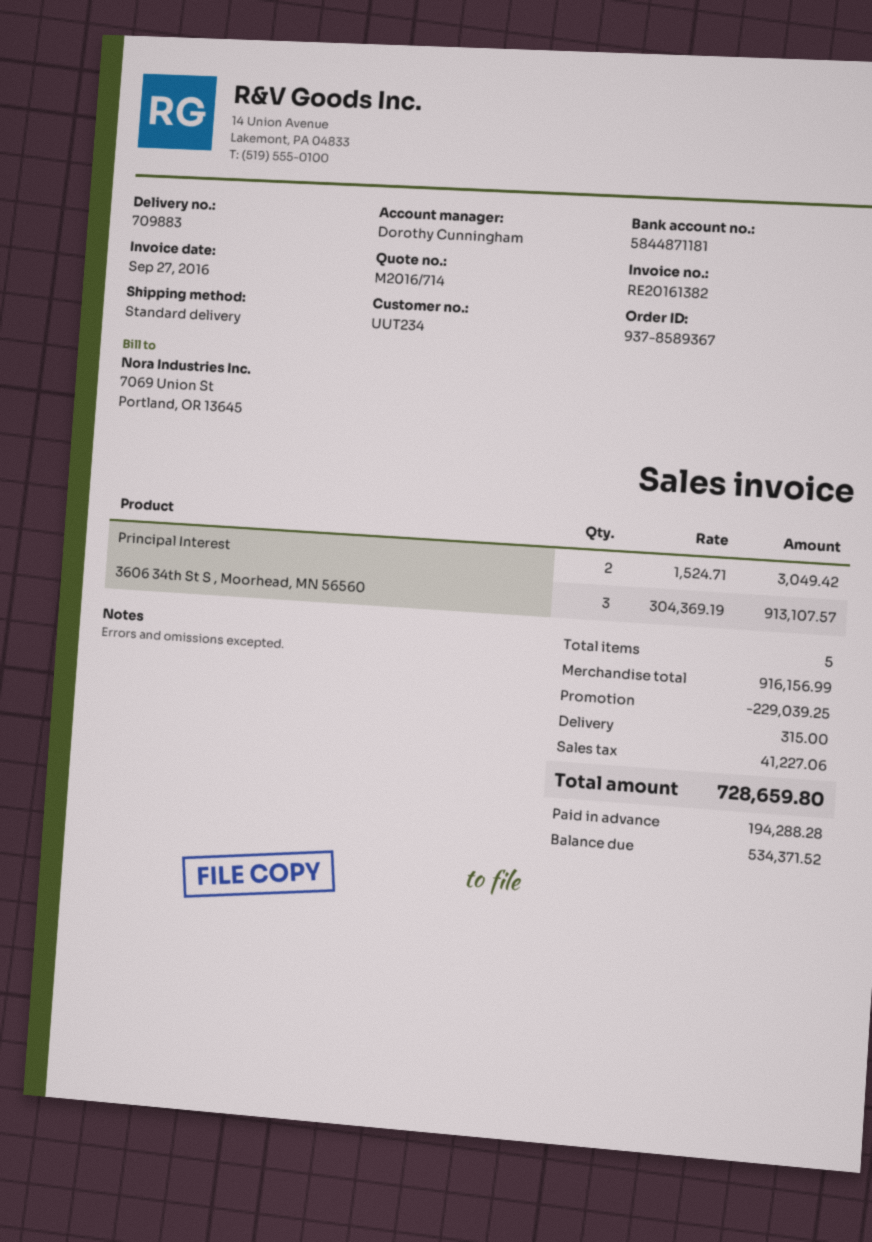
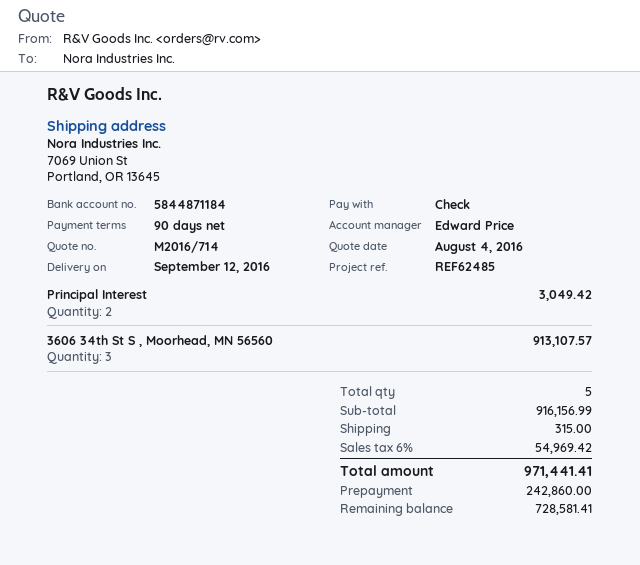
sales rep: Dorothy Cunningham -> Edward Price
bank account: 5844871181 -> 5844871184
discount: 229039.25 -> none
tax: 41227.06 -> 54969.42
total: 728659.80 -> 971441.41
deposit: 194288.28 -> 242860.00
balance: 534371.52 -> 728581.41

